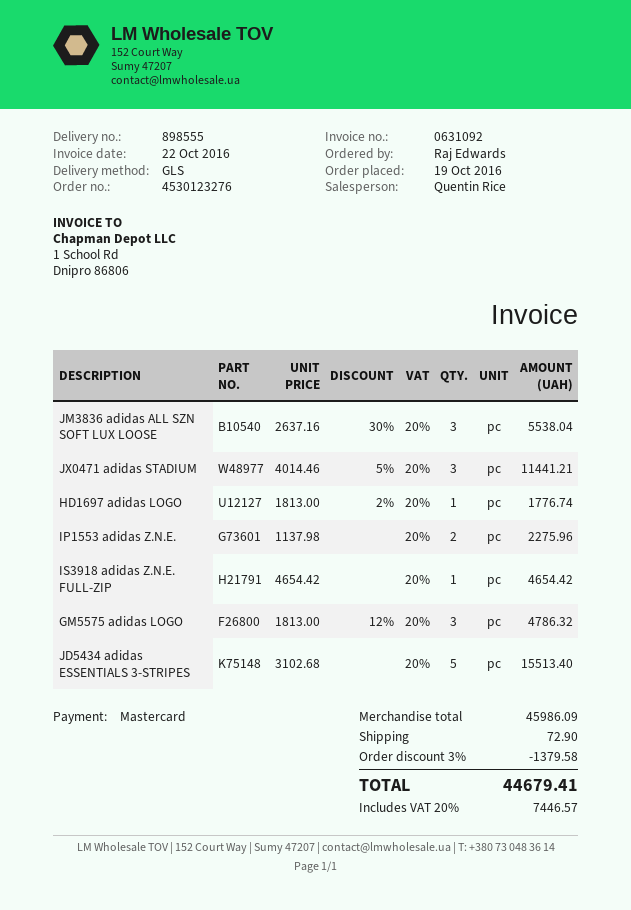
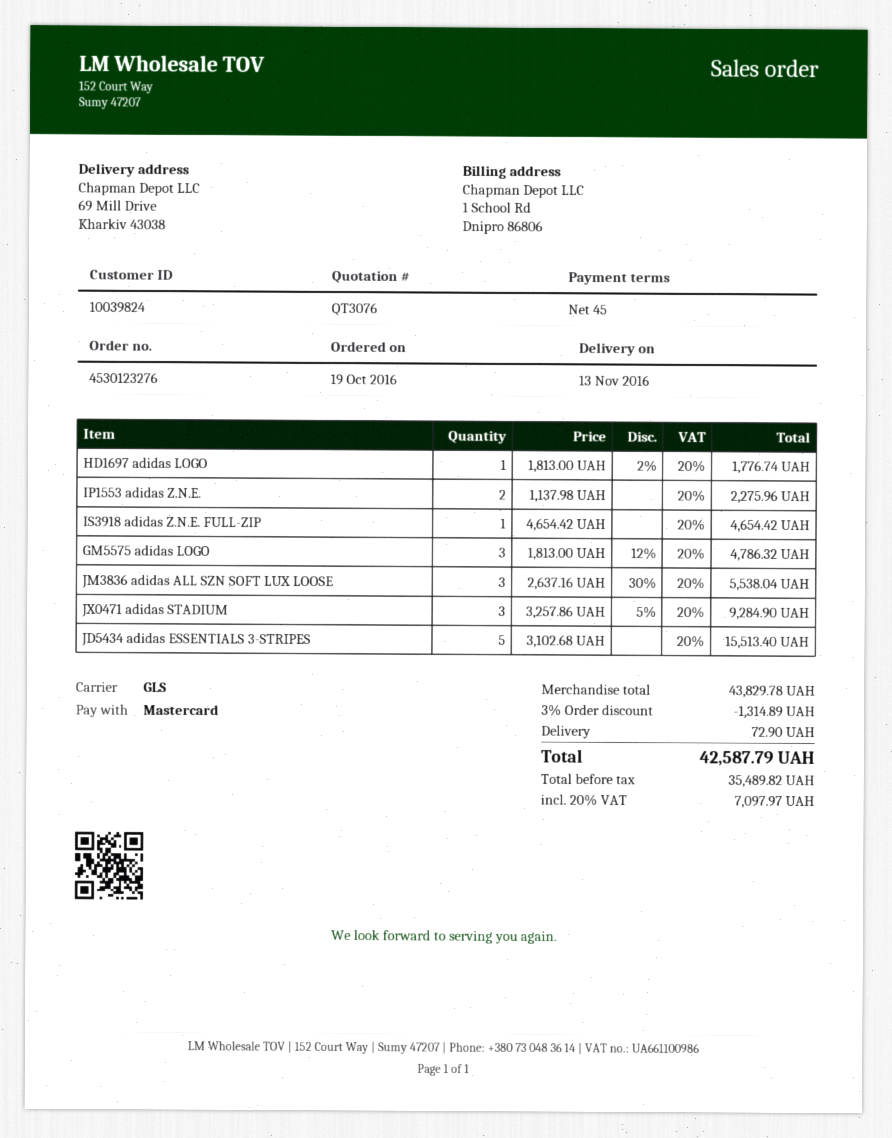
JX0471 adidas STADIUM: 3 x 4014.46 - 5% = 11441.21 -> 3 x 3257.86 - 5% = 9284.90
subtotal: 45986.09 -> 43829.78
discount: 3% = 1379.58 -> 3% = 1314.89
tax: 20% = 7446.57 -> 20% = 7097.97
total: 44679.41 -> 42587.79

